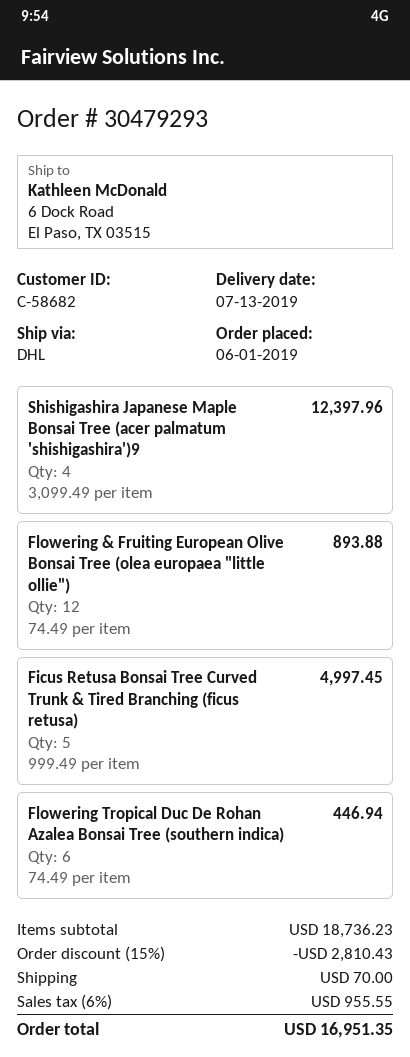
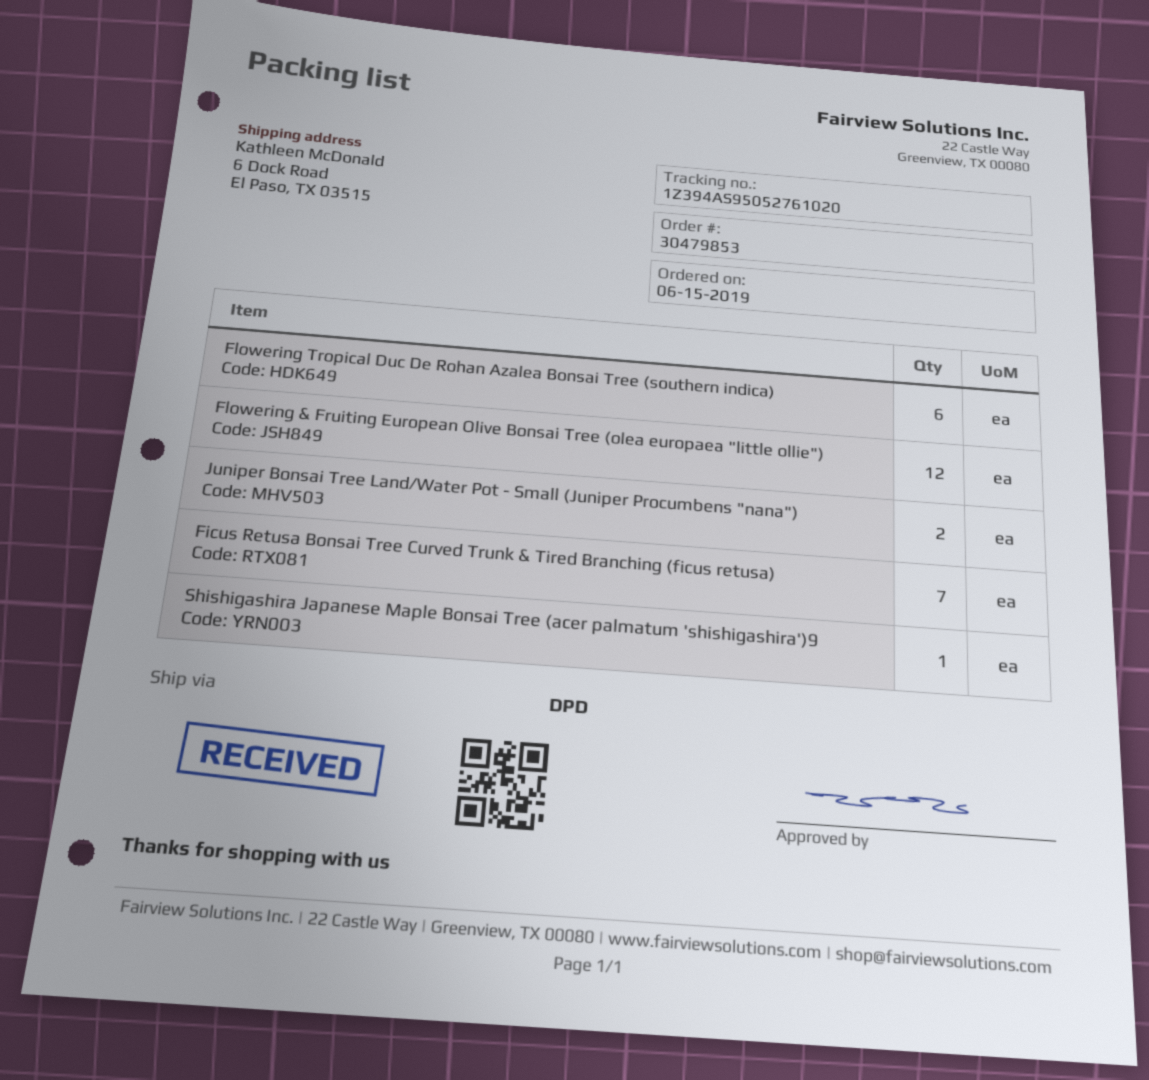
order number: 30479293 -> 30479853
order date: 2019-06-01 -> 2019-06-15
shipping method: DHL -> DPD
Shishigashira Japanese Maple Bonsai Tree (acer palmatum 'shishigashira')9: 4 -> 1
Ficus Retusa Bonsai Tree Curved Trunk & Tired Branching (ficus retusa): 5 -> 7
Juniper Bonsai Tree Land/Water Pot - Small (Juniper Procumbens "nana"): none -> 2

